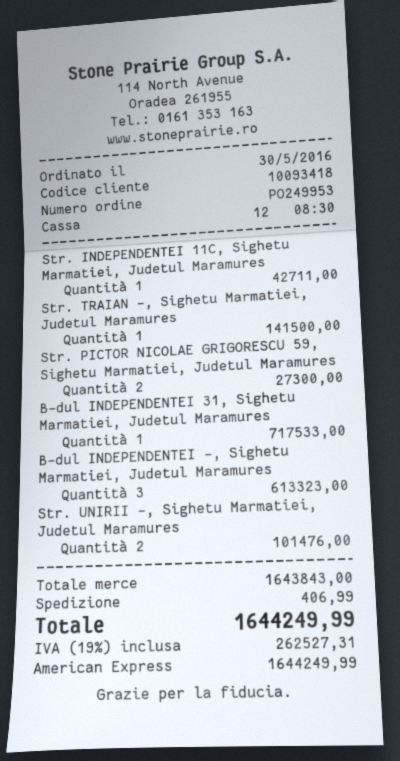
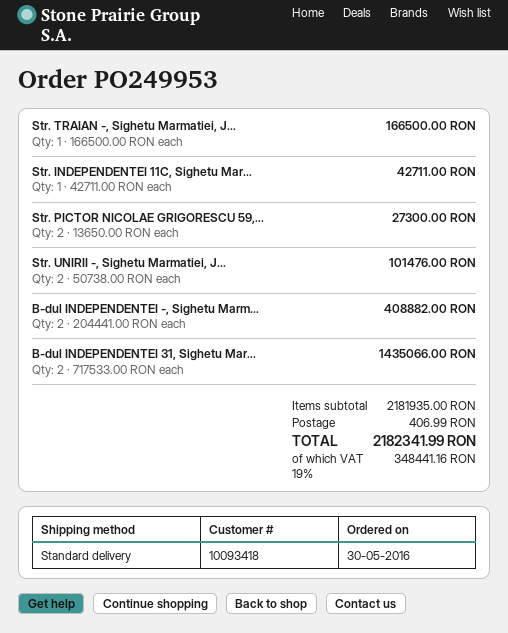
Str. TRAIAN -, Sighetu Marmatiei, Judetul Maramures: 1 for 141500.00 -> 1 for 166500.00
B-dul INDEPENDENTEI 31, Sighetu Marmatiei, Judetul Maramures: 1 for 717533.00 -> 2 for 1435066.00
B-dul INDEPENDENTEI -, Sighetu Marmatiei, Judetul Maramures: 3 for 613323.00 -> 2 for 408882.00
subtotal: 1643843.00 -> 2181935.00
tax: 19% = 262527.31 -> 19% = 348441.16
total: 1644249.99 -> 2182341.99

